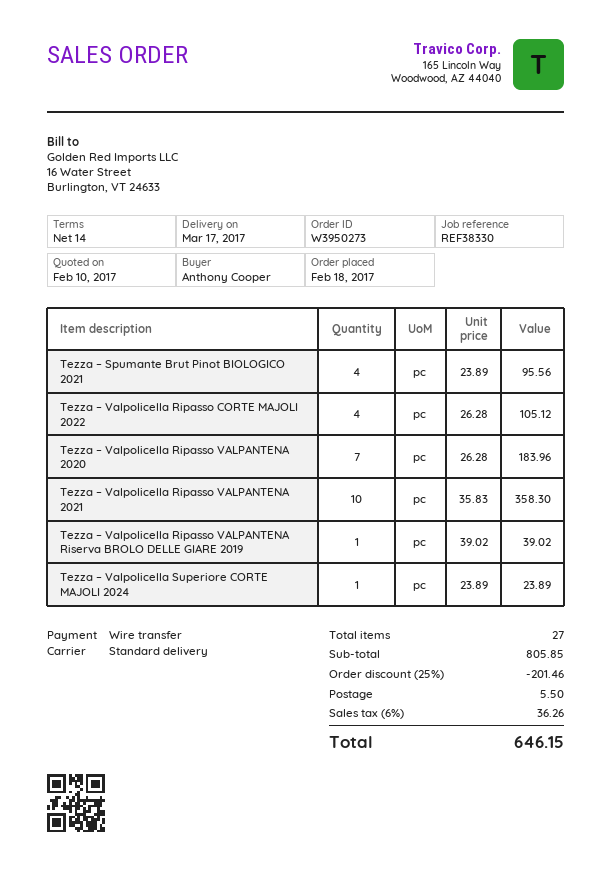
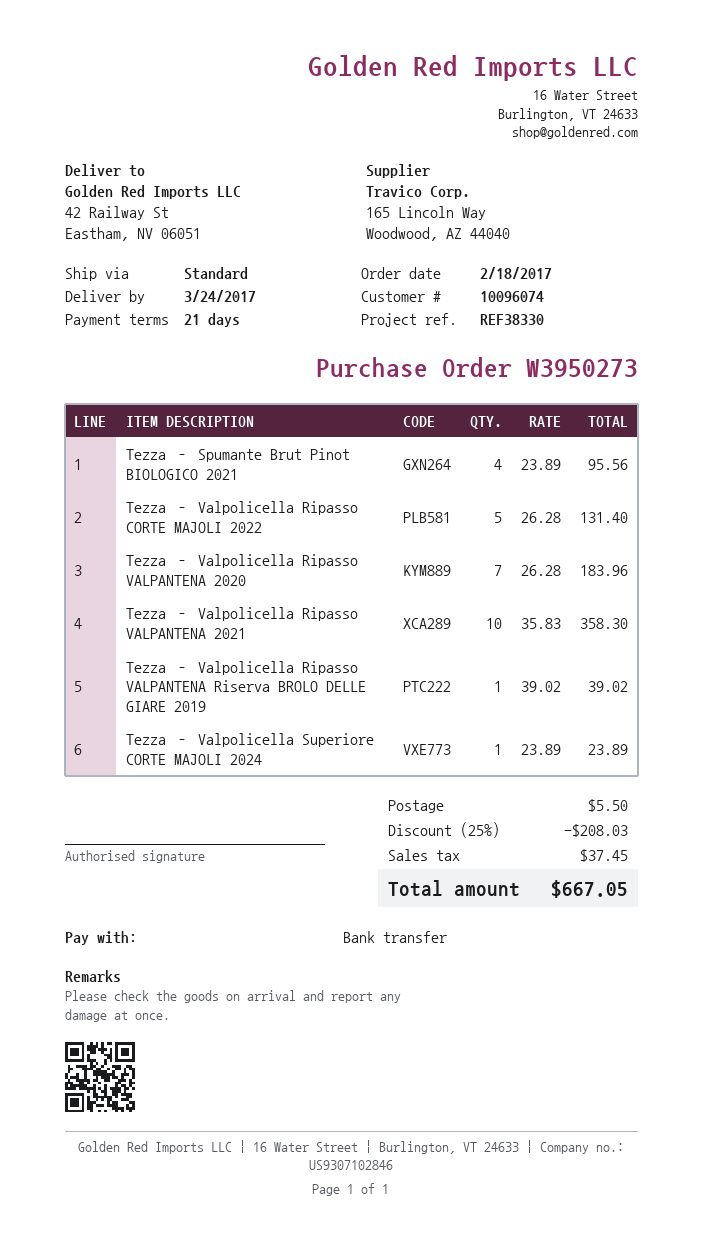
delivery date: 2017-03-17 -> 2017-03-24
payment terms: 14 days -> 21 days
Tezza – Valpolicella Ripasso CORTE MAJOLI 2022: 4 x 26.28 = 105.12 -> 5 x 26.28 = 131.40
discount: 25% = 201.46 -> 25% = 208.03
tax: 36.26 -> 37.45
total: 646.15 -> 667.05

